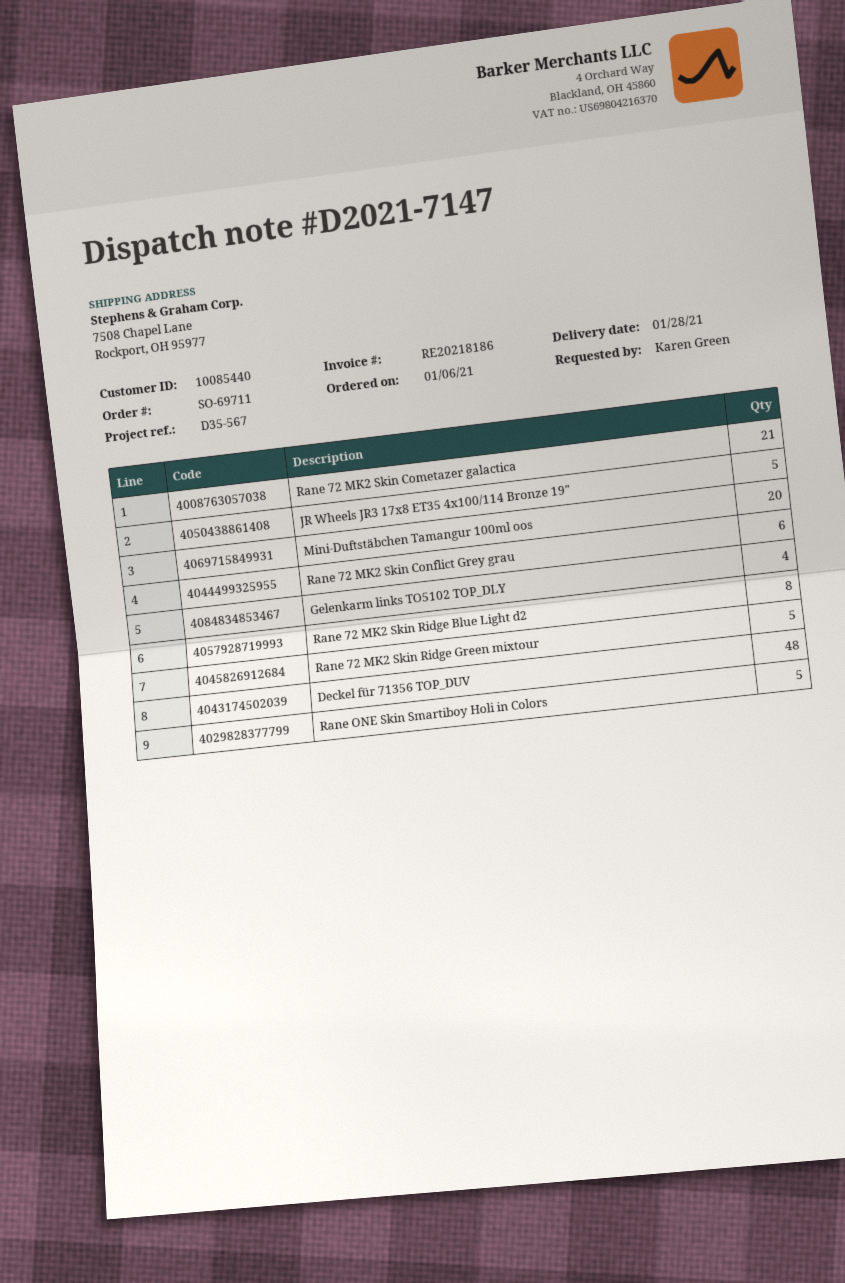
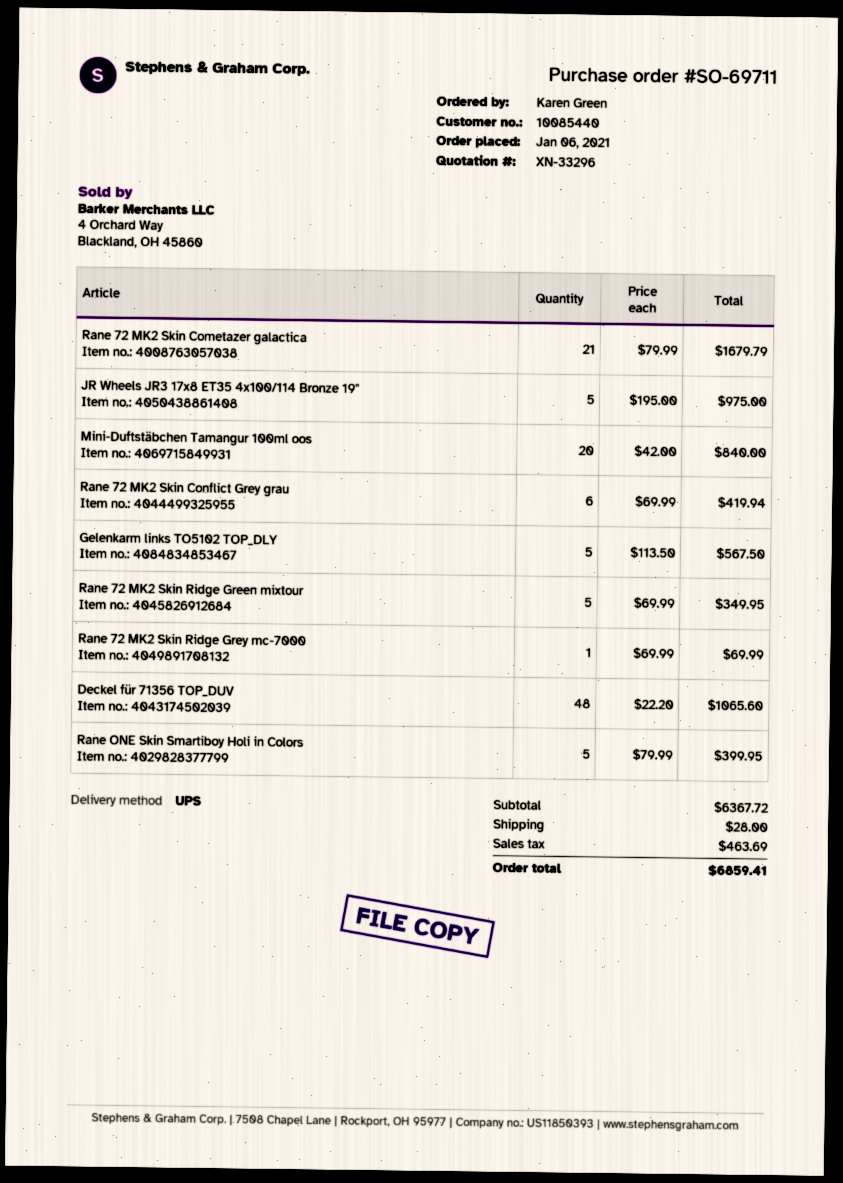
Gelenkarm links TO5102 TOP_DLY: 4 -> 5
Rane 72 MK2 Skin Ridge Blue Light d2: 8 -> none
Rane 72 MK2 Skin Ridge Grey mc-7000: none -> 1

